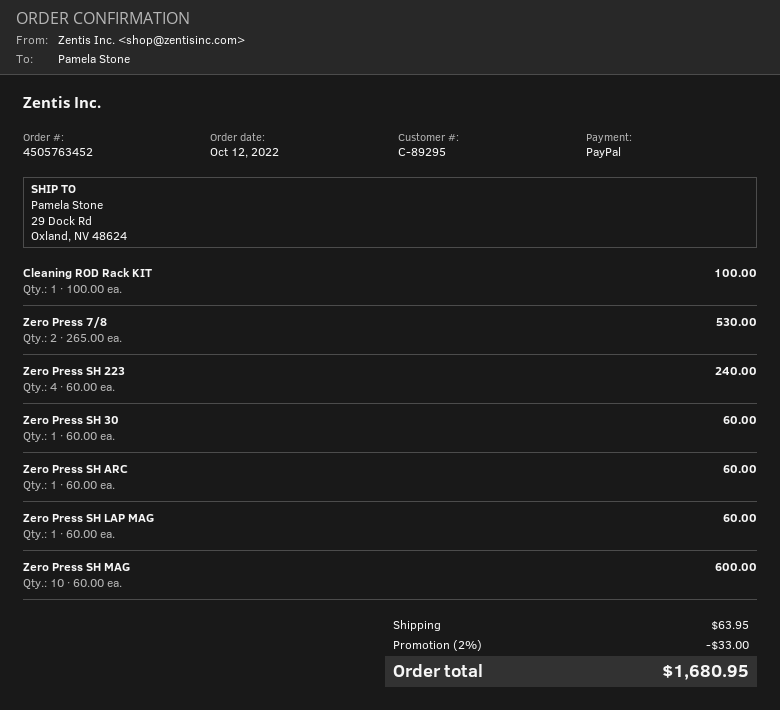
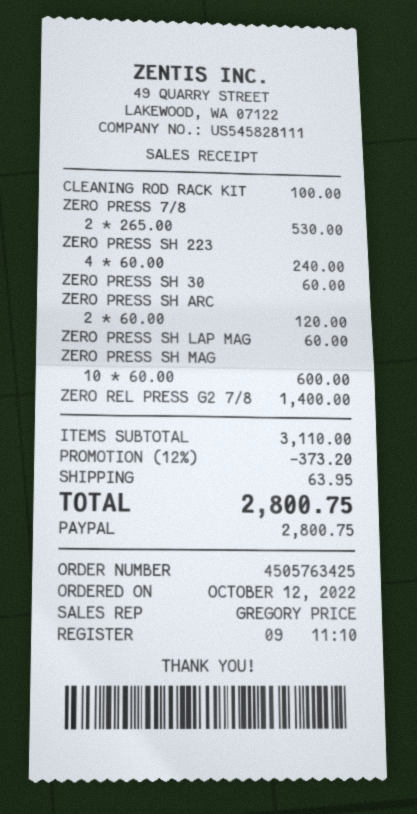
order number: 4505763452 -> 4505763425
Zero Press SH ARC: 1 x 60.00 = 60.00 -> 2 x 60.00 = 120.00
ZERO REL PRESS G2 7/8: none -> 1 x 1400.00 = 1400.00
discount: 2% = 33.00 -> 12% = 373.20
total: 1680.95 -> 2800.75

